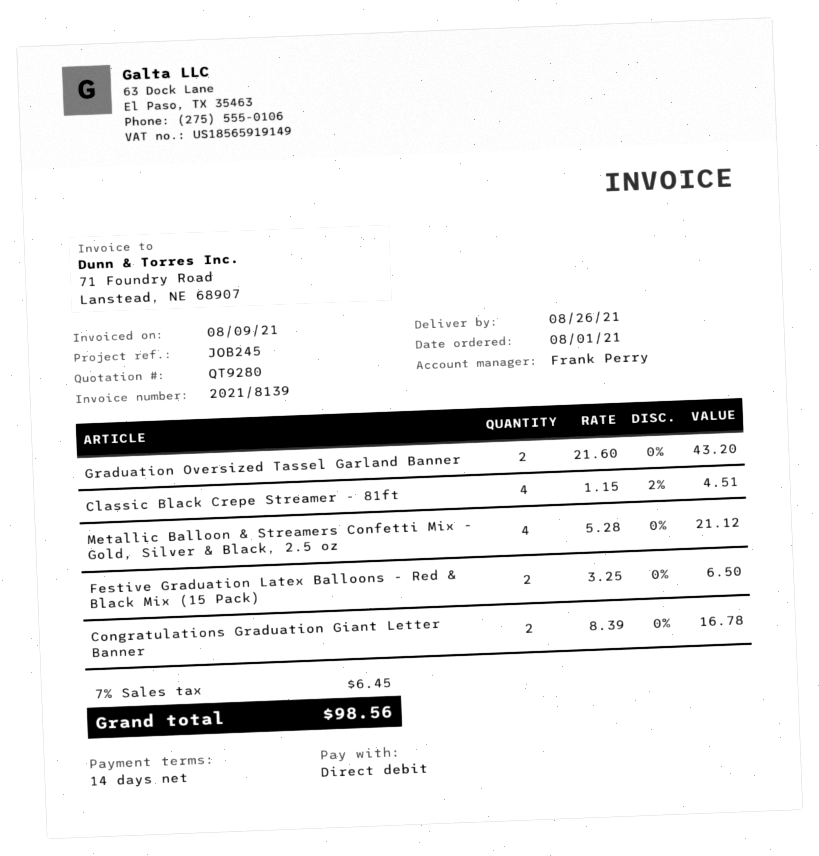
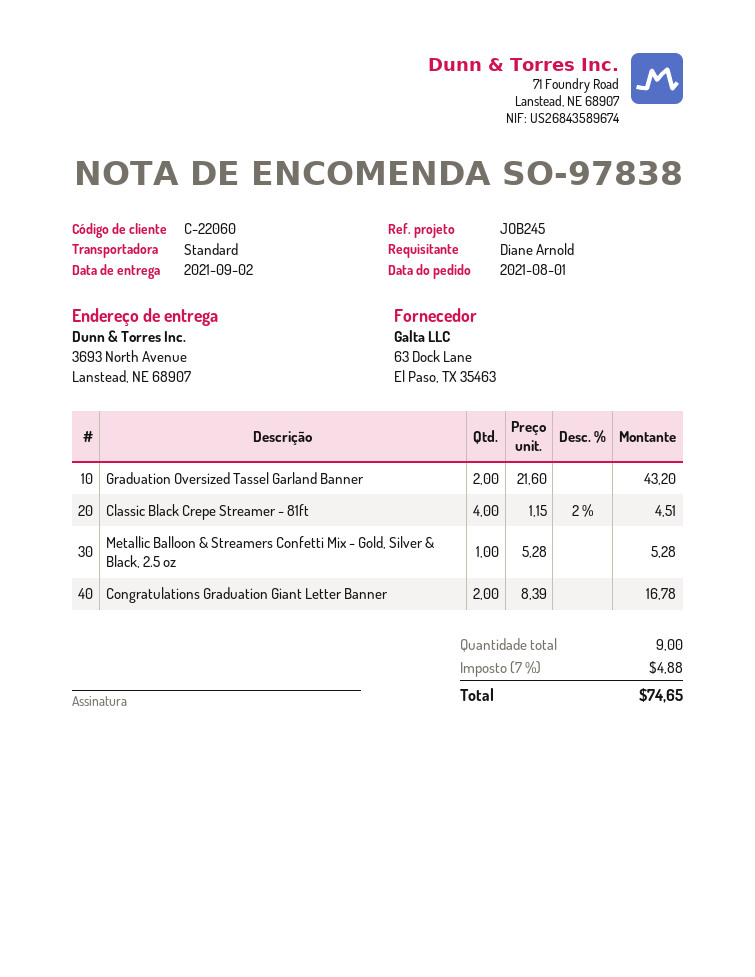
delivery date: 2021-08-26 -> 2021-09-02
Metallic Balloon & Streamers Confetti Mix - Gold, Silver & Black, 2.5 oz: 4 x 5.28 = 21.12 -> 1 x 5.28 = 5.28
Festive Graduation Latex Balloons - Red & Black Mix (15 Pack): 2 x 3.25 = 6.50 -> none
tax: 7% = 6.45 -> 7% = 4.88
total: 98.56 -> 74.65

